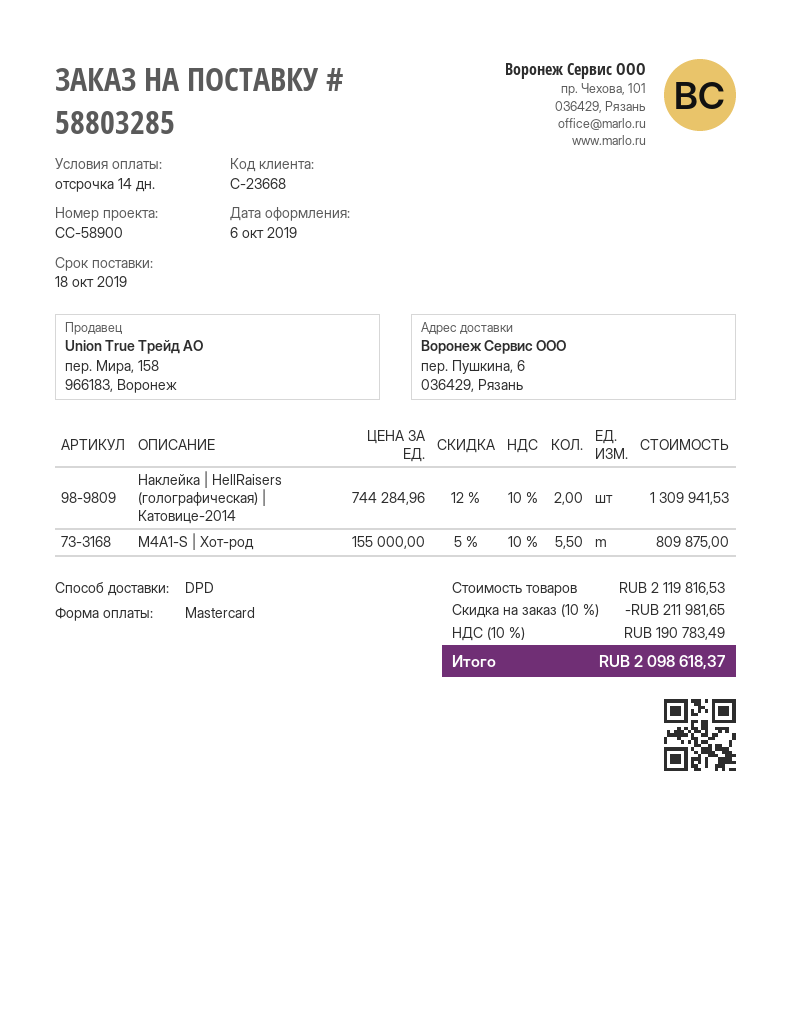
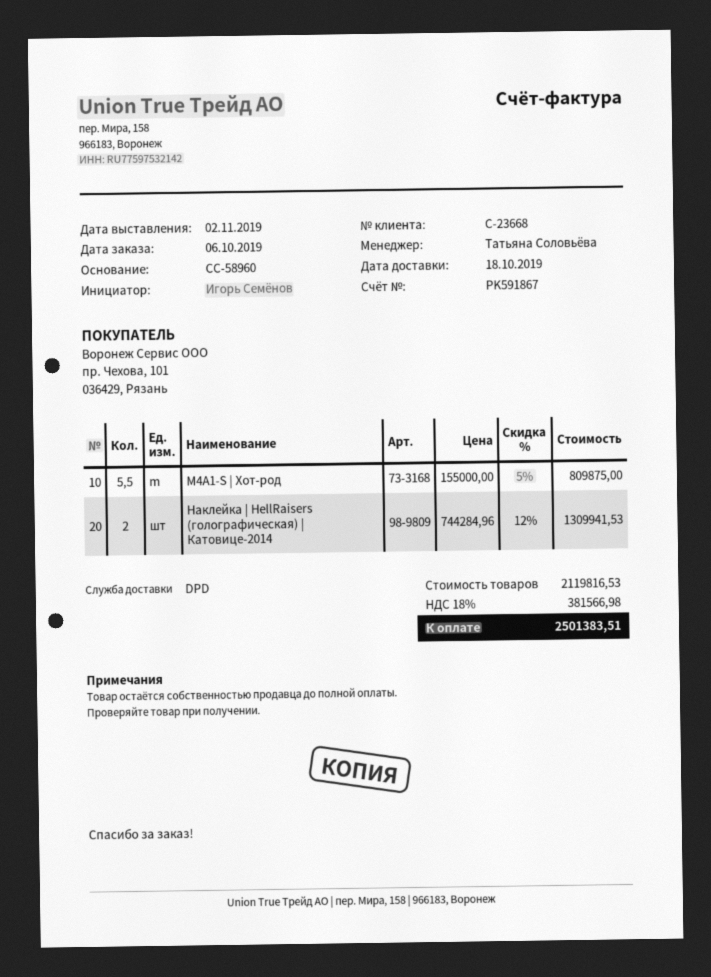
reference: CC-58900 -> CC-58960
discount: 10% = 211981.65 -> none
tax: 10% = 190783.49 -> 18% = 381566.98
total: 2098618.37 -> 2501383.51

